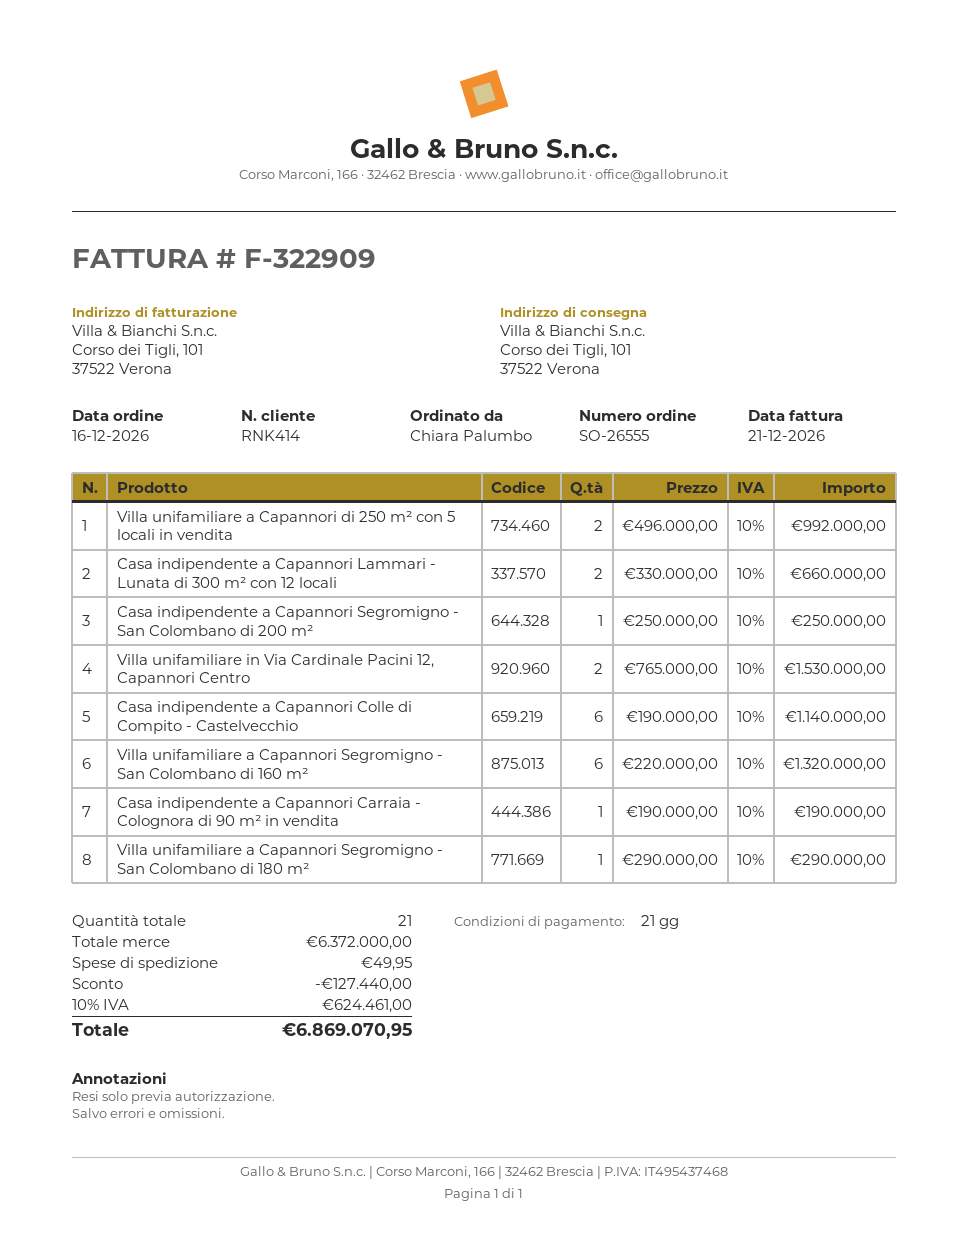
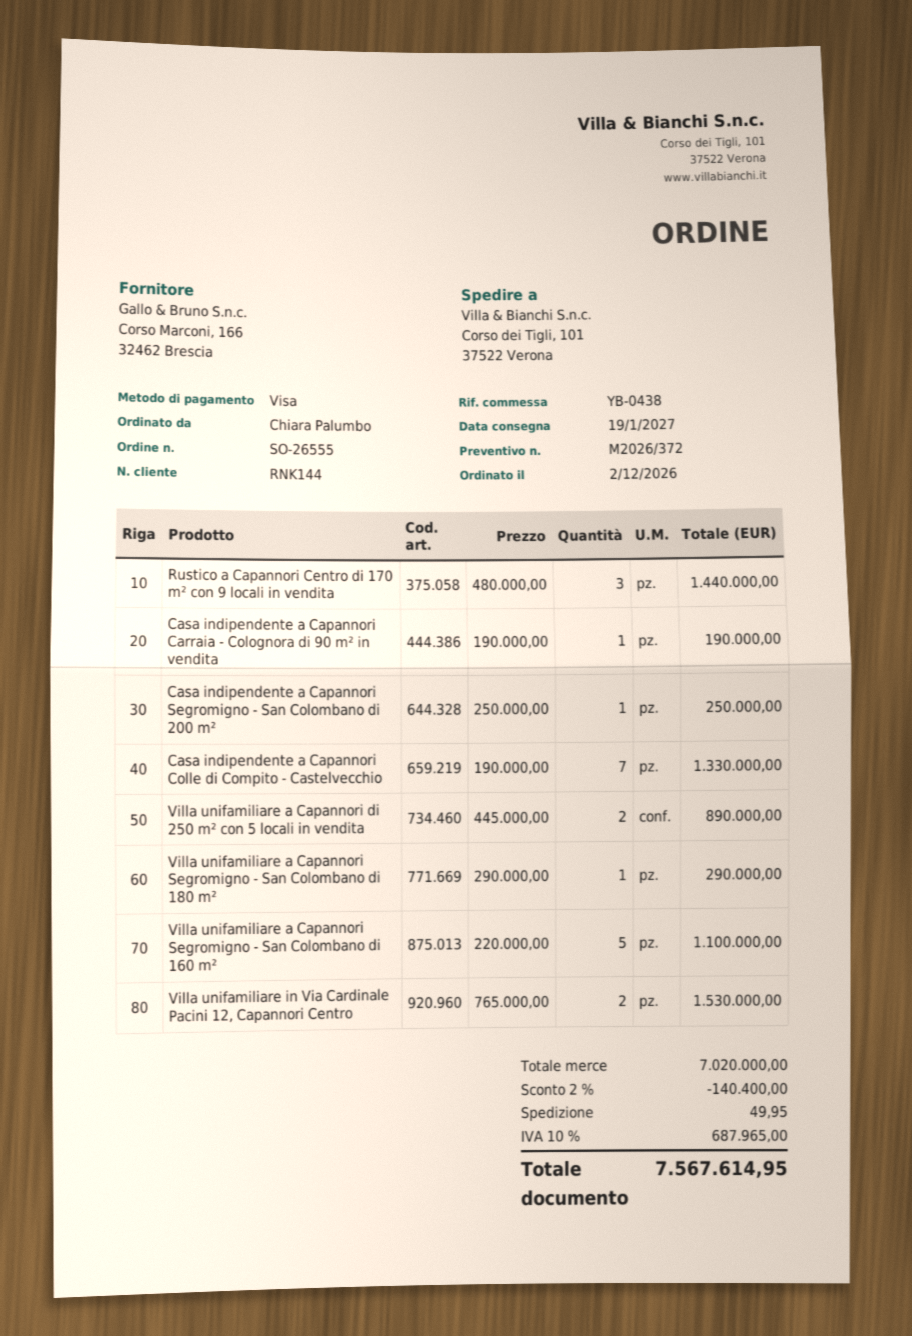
order date: 2026-12-16 -> 2026-12-02
customer number: RNK414 -> RNK144
Villa unifamiliare a Capannori di 250 m² con 5 locali in vendita: 2 x 496000.00 = 992000.00 -> 2 x 445000.00 = 890000.00
Casa indipendente a Capannori Lammari - Lunata di 300 m² con 12 locali: 2 x 330000.00 = 660000.00 -> none
Casa indipendente a Capannori Colle di Compito - Castelvecchio: 6 x 190000.00 = 1140000.00 -> 7 x 190000.00 = 1330000.00
Villa unifamiliare a Capannori Segromigno - San Colombano di 160 m²: 6 x 220000.00 = 1320000.00 -> 5 x 220000.00 = 1100000.00
Rustico a Capannori Centro di 170 m² con 9 locali in vendita: none -> 3 x 480000.00 = 1440000.00
subtotal: 6372000.00 -> 7020000.00
discount: 127440.00 -> 140400.00
tax: 10% = 624461.00 -> 10% = 687965.00
total: 6869070.95 -> 7567614.95

